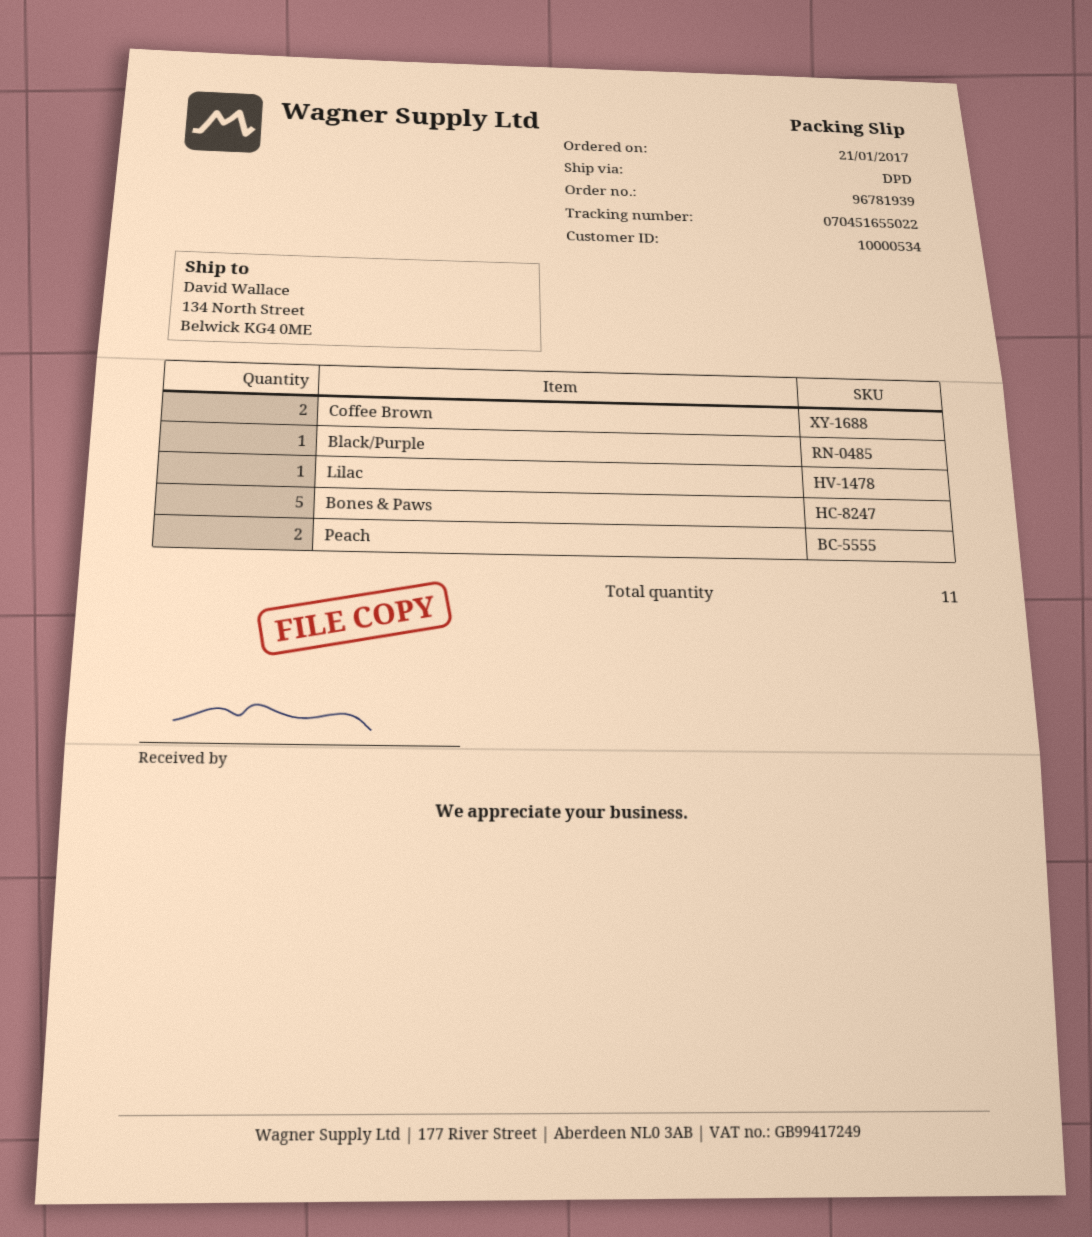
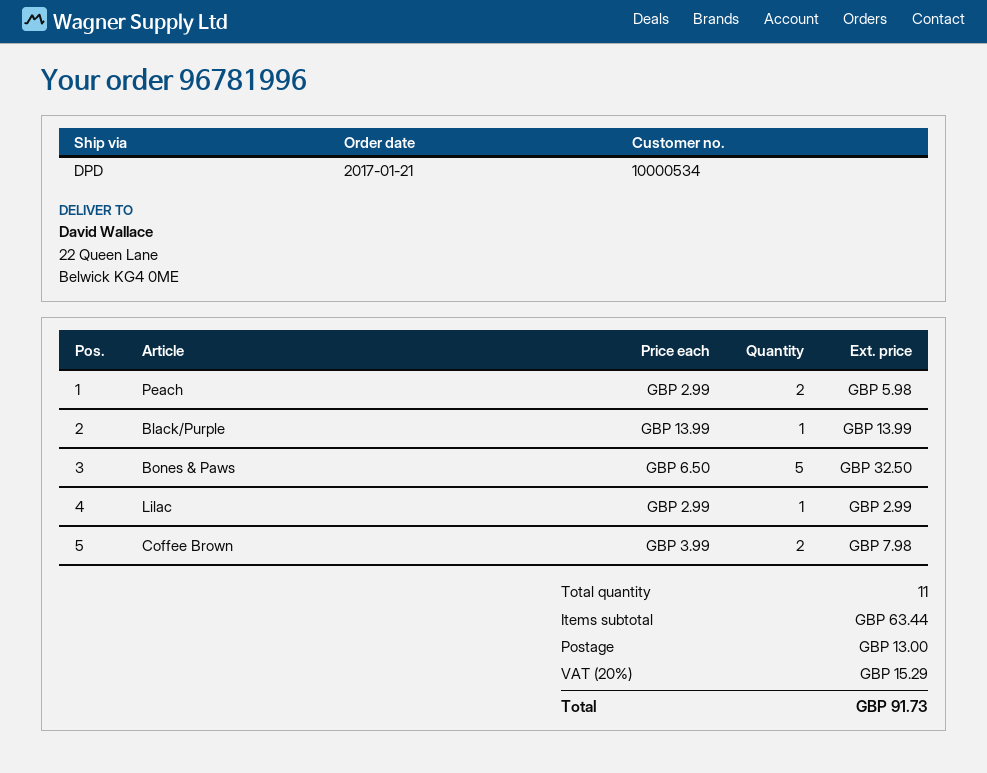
order number: 96781939 -> 96781996
ship to: 134 North Street, Belwick KG4 0ME -> 22 Queen Lane, Belwick KG4 0ME

